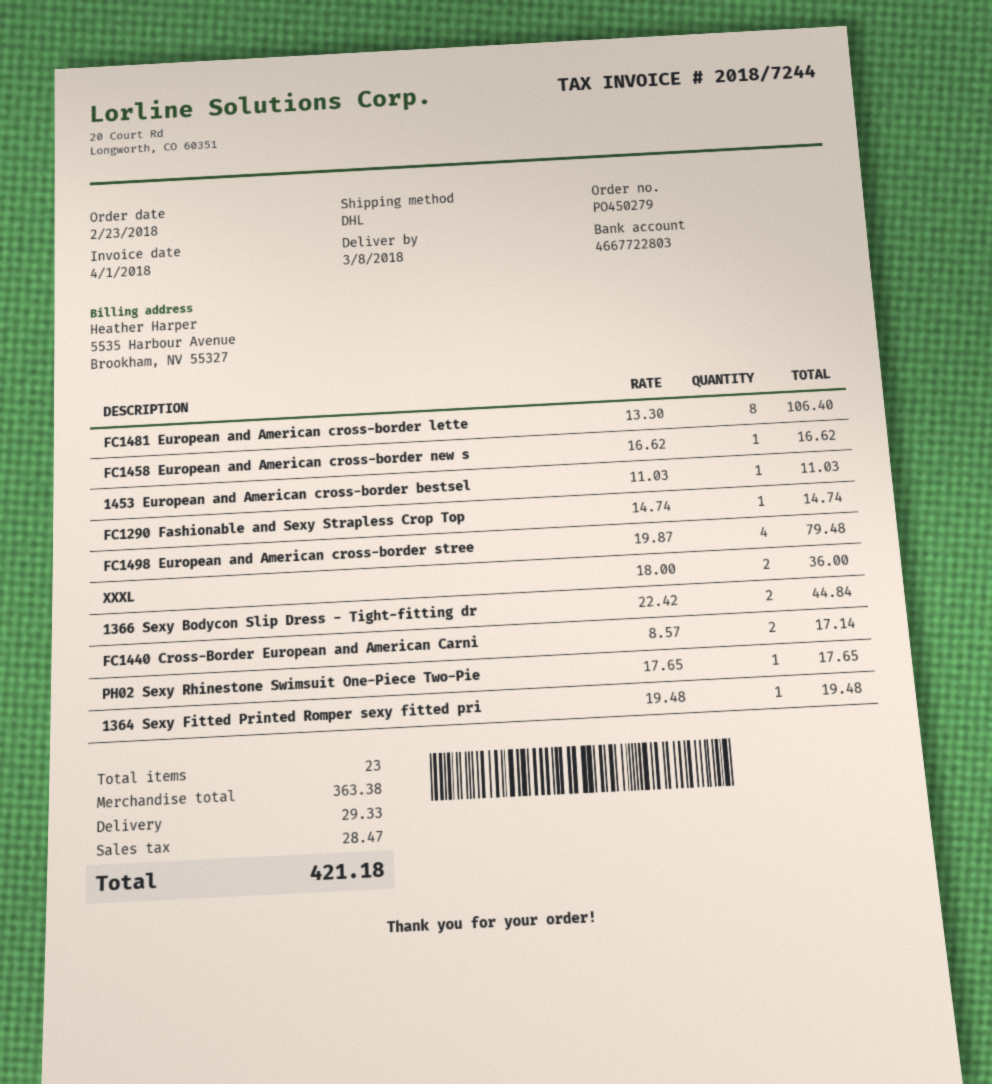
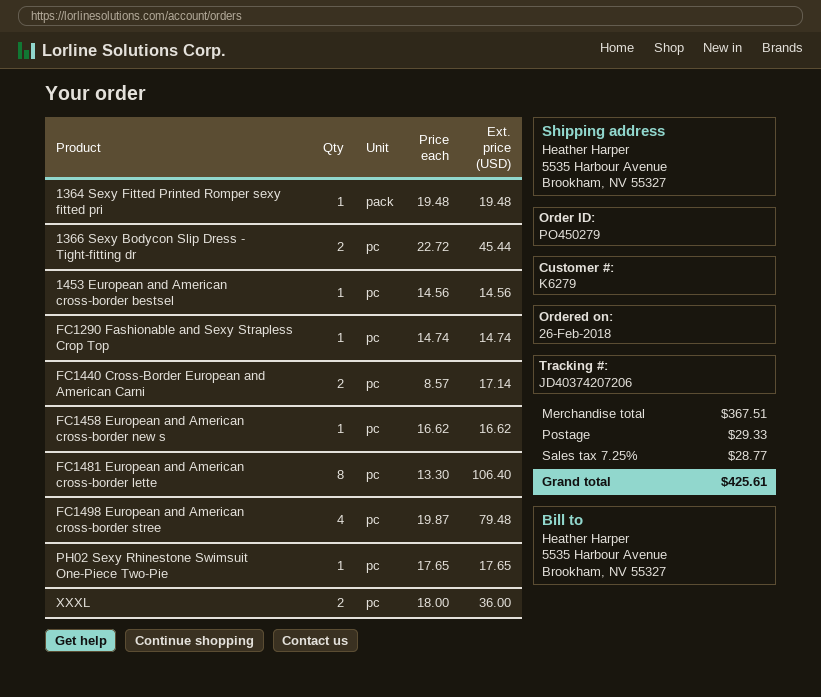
order date: 2018-02-23 -> 2018-02-26
1453 European and American cross-border bestsel: 1 x 11.03 = 11.03 -> 1 x 14.56 = 14.56
1366 Sexy Bodycon Slip Dress - Tight-fitting dr: 2 x 22.42 = 44.84 -> 2 x 22.72 = 45.44
subtotal: 363.38 -> 367.51
tax: 28.47 -> 28.77
total: 421.18 -> 425.61

